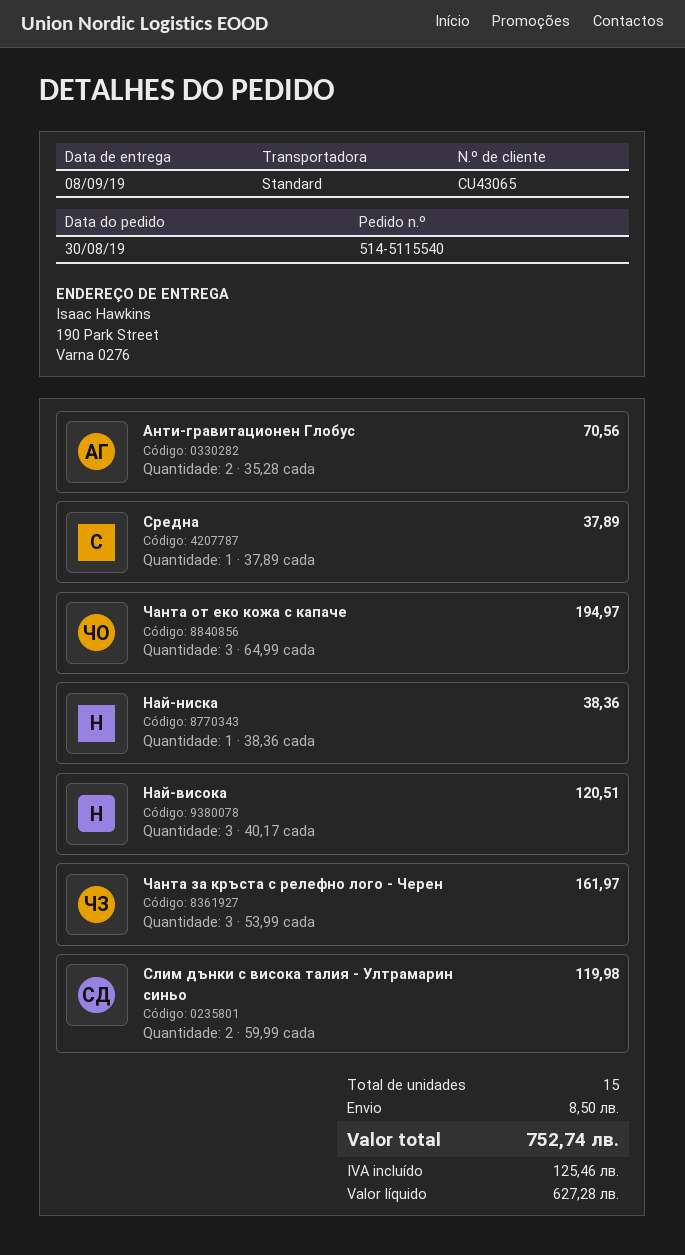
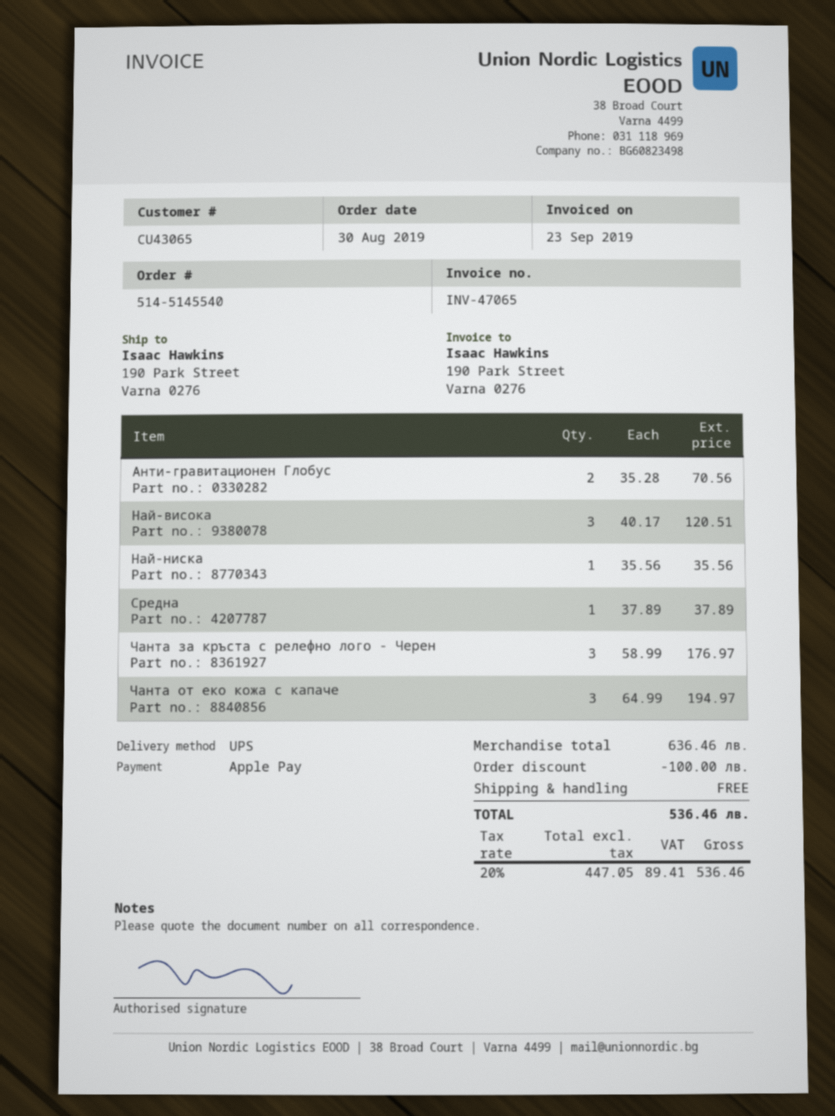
order number: 514-5115540 -> 514-5145540
shipping method: standard -> UPS
Най-ниска: 1 x 38.36 = 38.36 -> 1 x 35.56 = 35.56
Чанта за кръста с релефно лого - Черен: 3 x 53.99 = 161.97 -> 3 x 58.99 = 176.97
Слим дънки с висока талия - Ултрамарин синьо: 2 x 59.99 = 119.98 -> none
discount: none -> 100.00
shipping: 8.50 -> 0.00
net: 627.28 -> 447.05
tax: 125.46 -> 89.41
total: 752.74 -> 536.46

